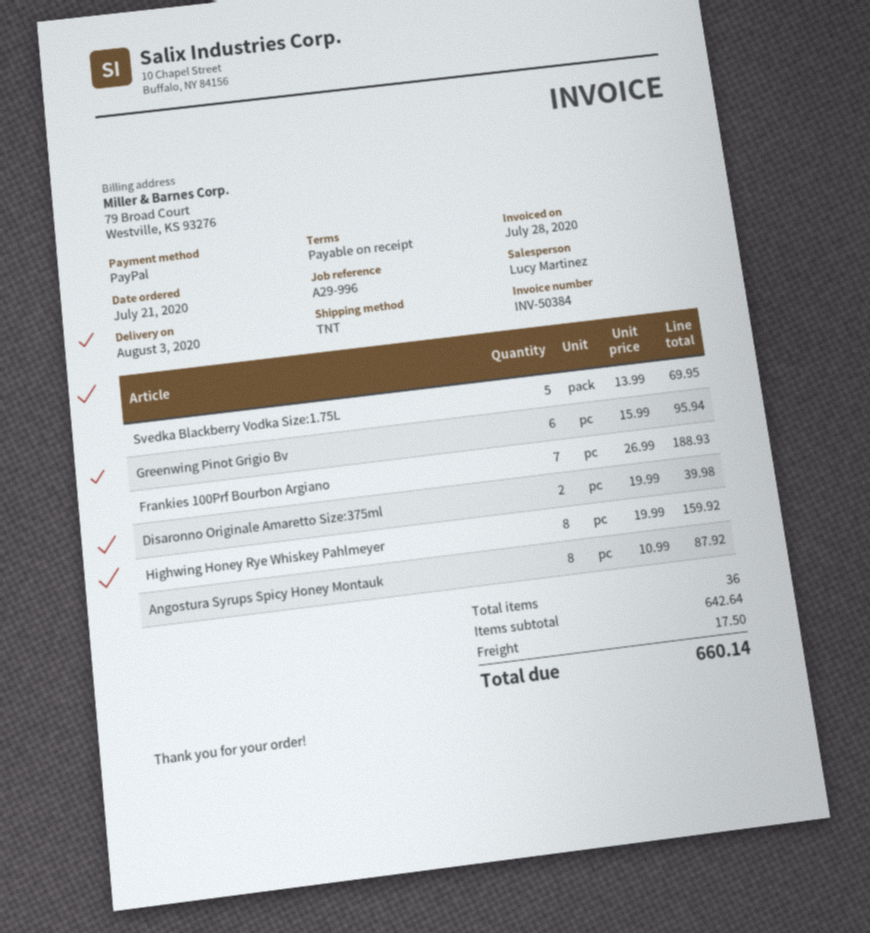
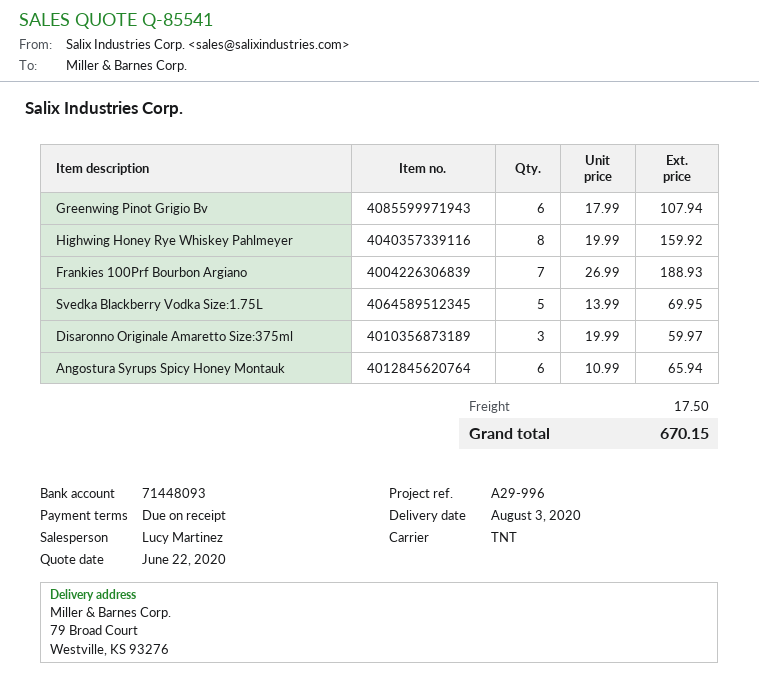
Greenwing Pinot Grigio Bv: 6 x 15.99 = 95.94 -> 6 x 17.99 = 107.94
Disaronno Originale Amaretto Size:375ml: 2 x 19.99 = 39.98 -> 3 x 19.99 = 59.97
Angostura Syrups Spicy Honey Montauk: 8 x 10.99 = 87.92 -> 6 x 10.99 = 65.94
total: 660.14 -> 670.15

